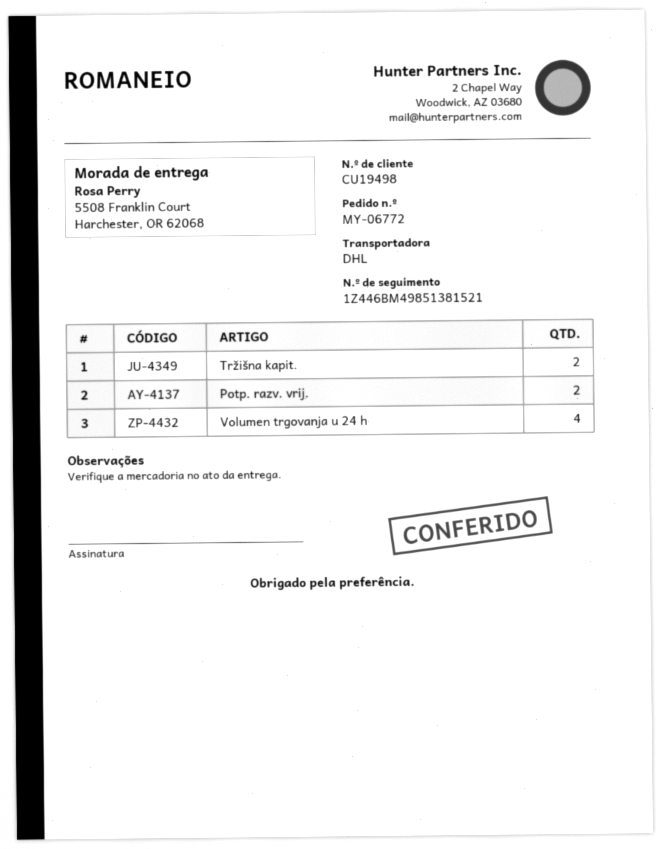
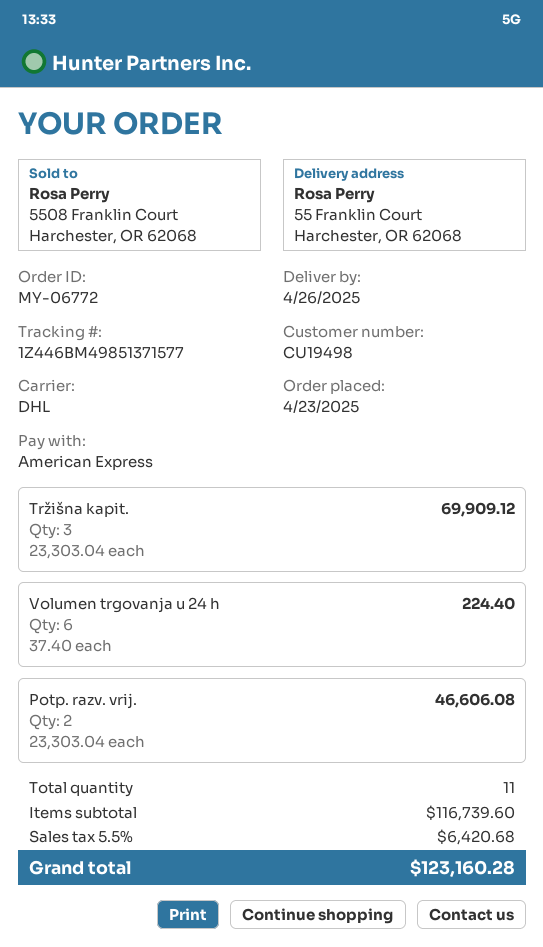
tracking number: 1Z446BM49851381521 -> 1Z446BM49851371577
ship to: 5508 Franklin Court, Harchester, OR 62068 -> 55 Franklin Court, Harchester, OR 62068
Tržišna kapit.: 2 -> 3
Volumen trgovanja u 24 h: 4 -> 6

